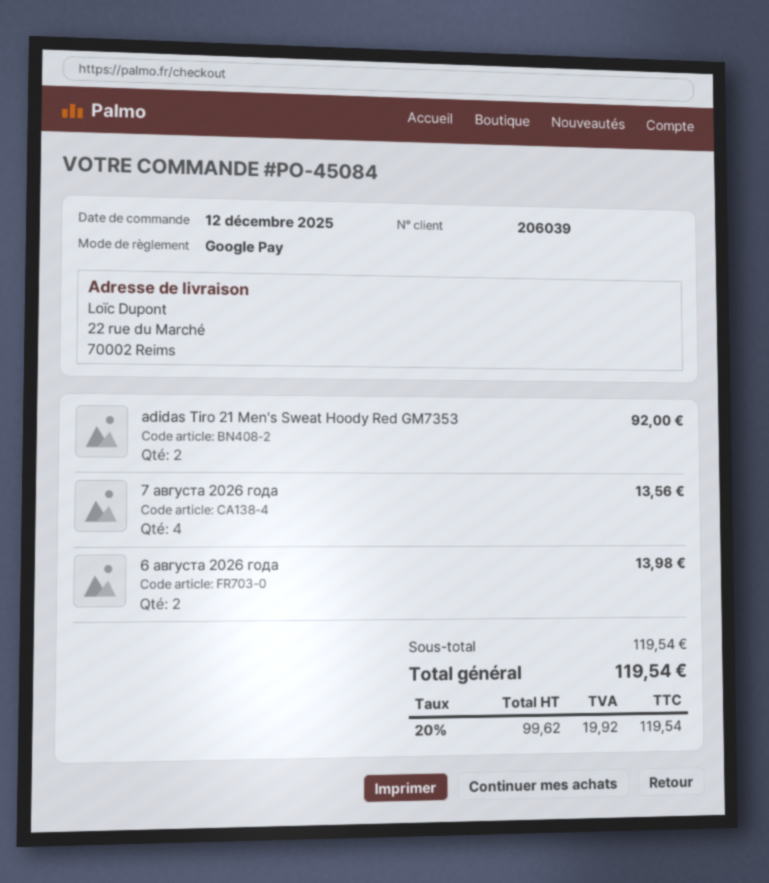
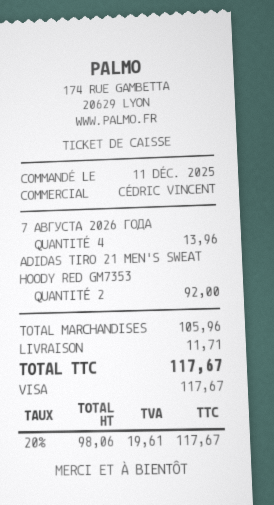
order date: 2025-12-12 -> 2025-12-11
payment method: Google Pay -> Visa
7 августа 2026 года: 4 for 13.56 -> 4 for 13.96
6 августа 2026 года: 2 for 13.98 -> none
subtotal: 119.54 -> 105.96
shipping: none -> 11.71
net: 99.62 -> 98.06
tax: 20% = 19.92 -> 20% = 19.61
total: 119.54 -> 117.67

